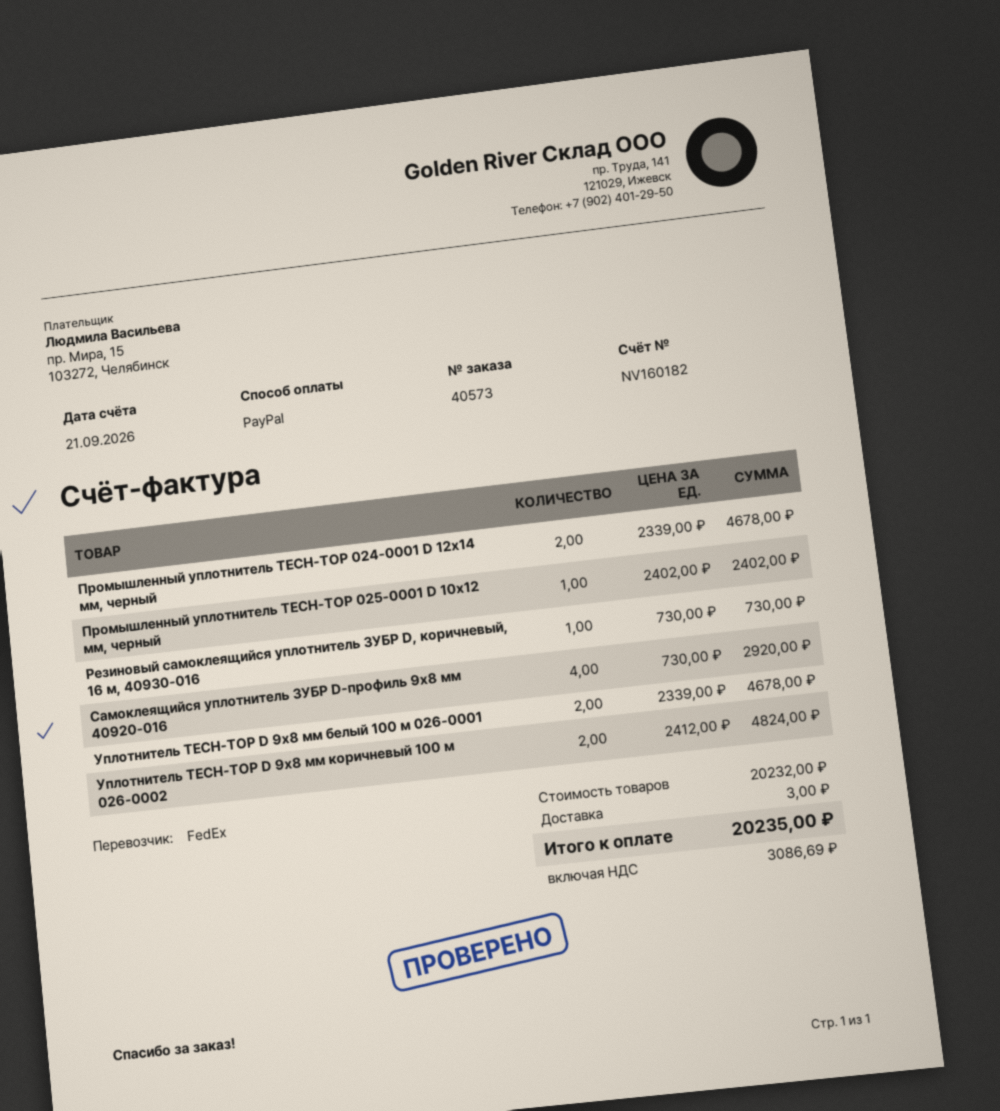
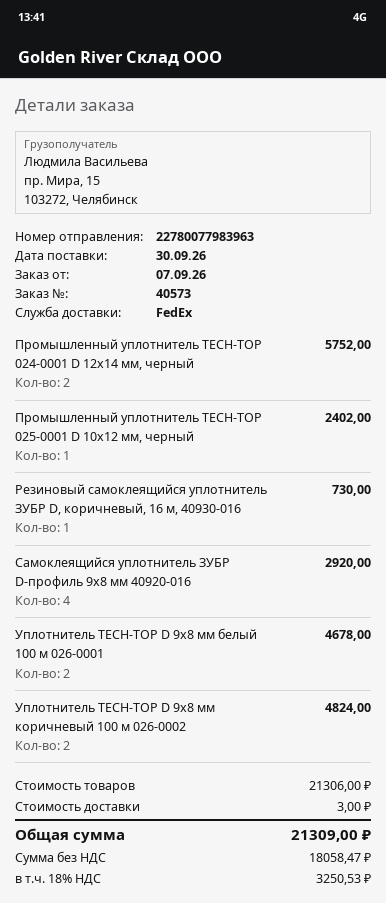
Промышленный уплотнитель TECH-TOP 024-0001 D 12x14 мм, черный: 2 for 4678.00 -> 2 for 5752.00
subtotal: 20232.00 -> 21306.00
tax: 3086.69 -> 3250.53
total: 20235.00 -> 21309.00

